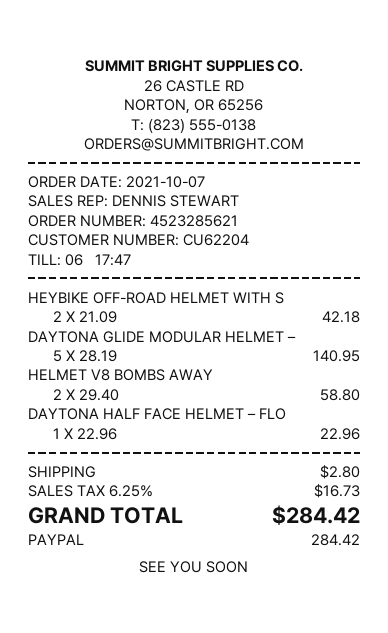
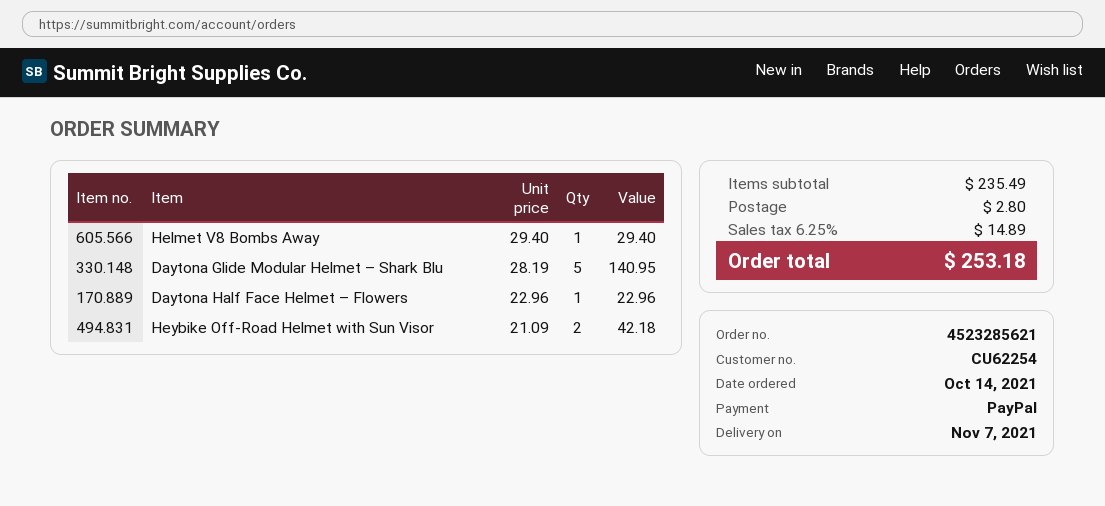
order date: 2021-10-07 -> 2021-10-14
customer number: CU62204 -> CU62254
HELMET V8 BOMBS AWAY: 2 x 29.40 = 58.80 -> 1 x 29.40 = 29.40
tax: 6.25% = 16.73 -> 6.25% = 14.89
total: 284.42 -> 253.18

